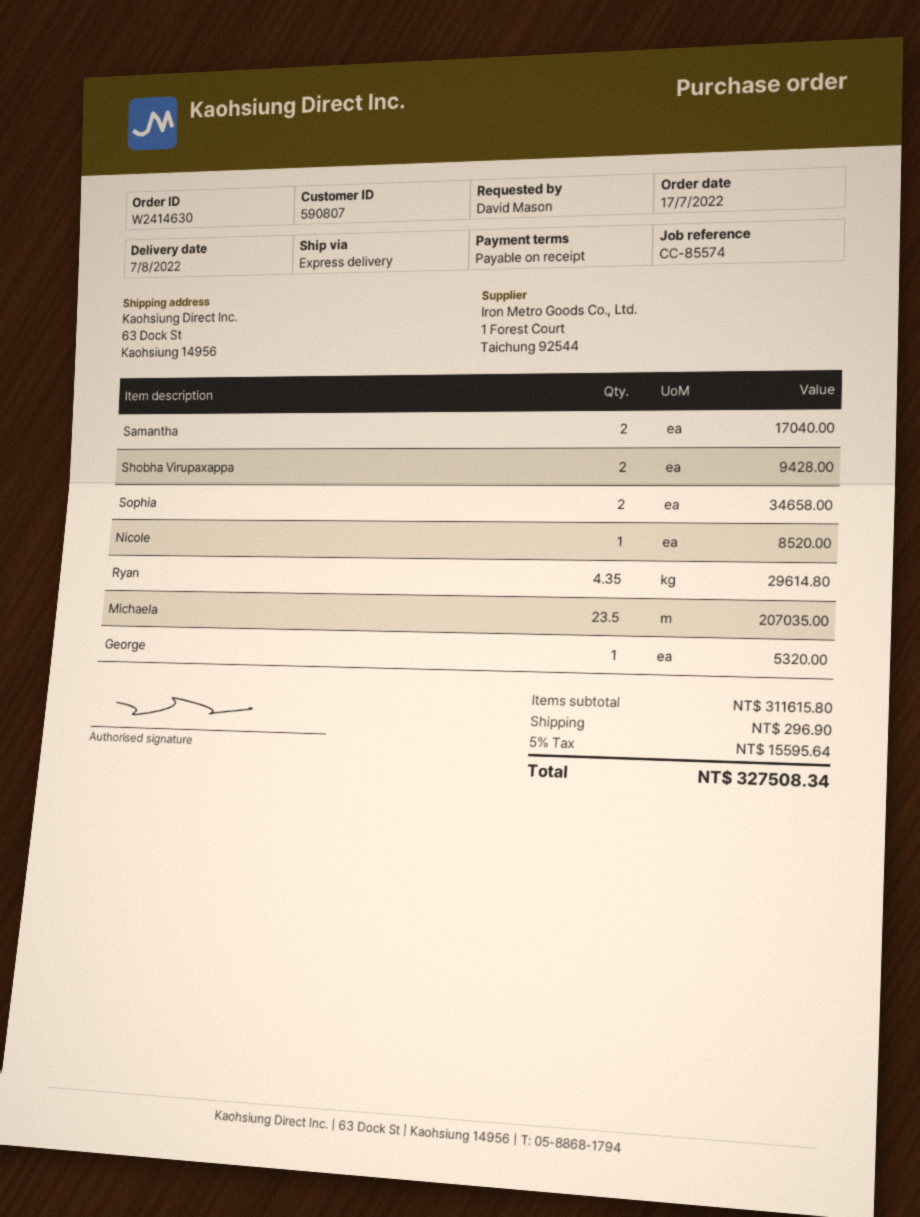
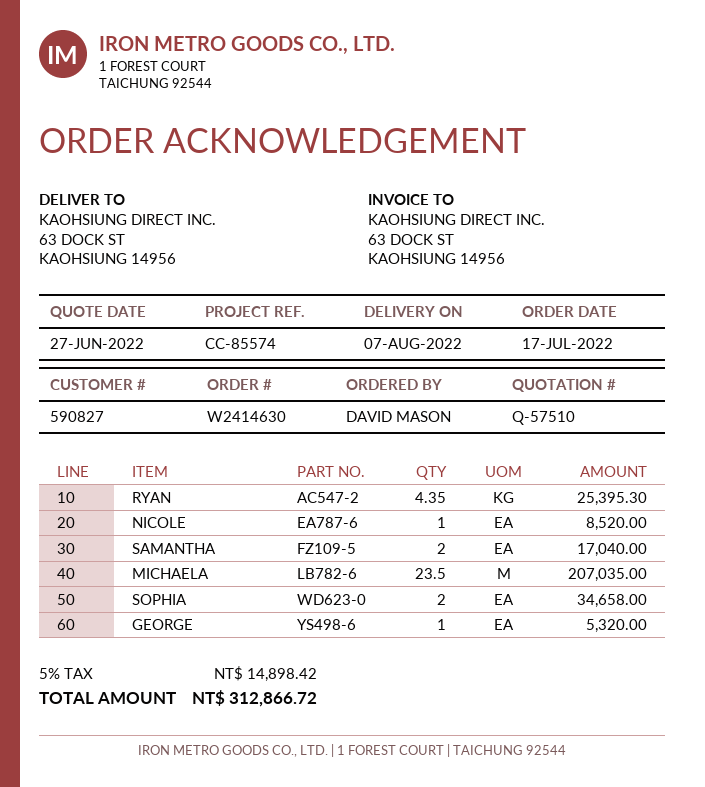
customer number: 590807 -> 590827
Shobha Virupaxappa: 2 for 9428.00 -> none
Ryan: 4.35 for 29614.80 -> 4.35 for 25395.30
shipping: 296.90 -> none
tax: 5% = 15595.64 -> 5% = 14898.42
total: 327508.34 -> 312866.72

